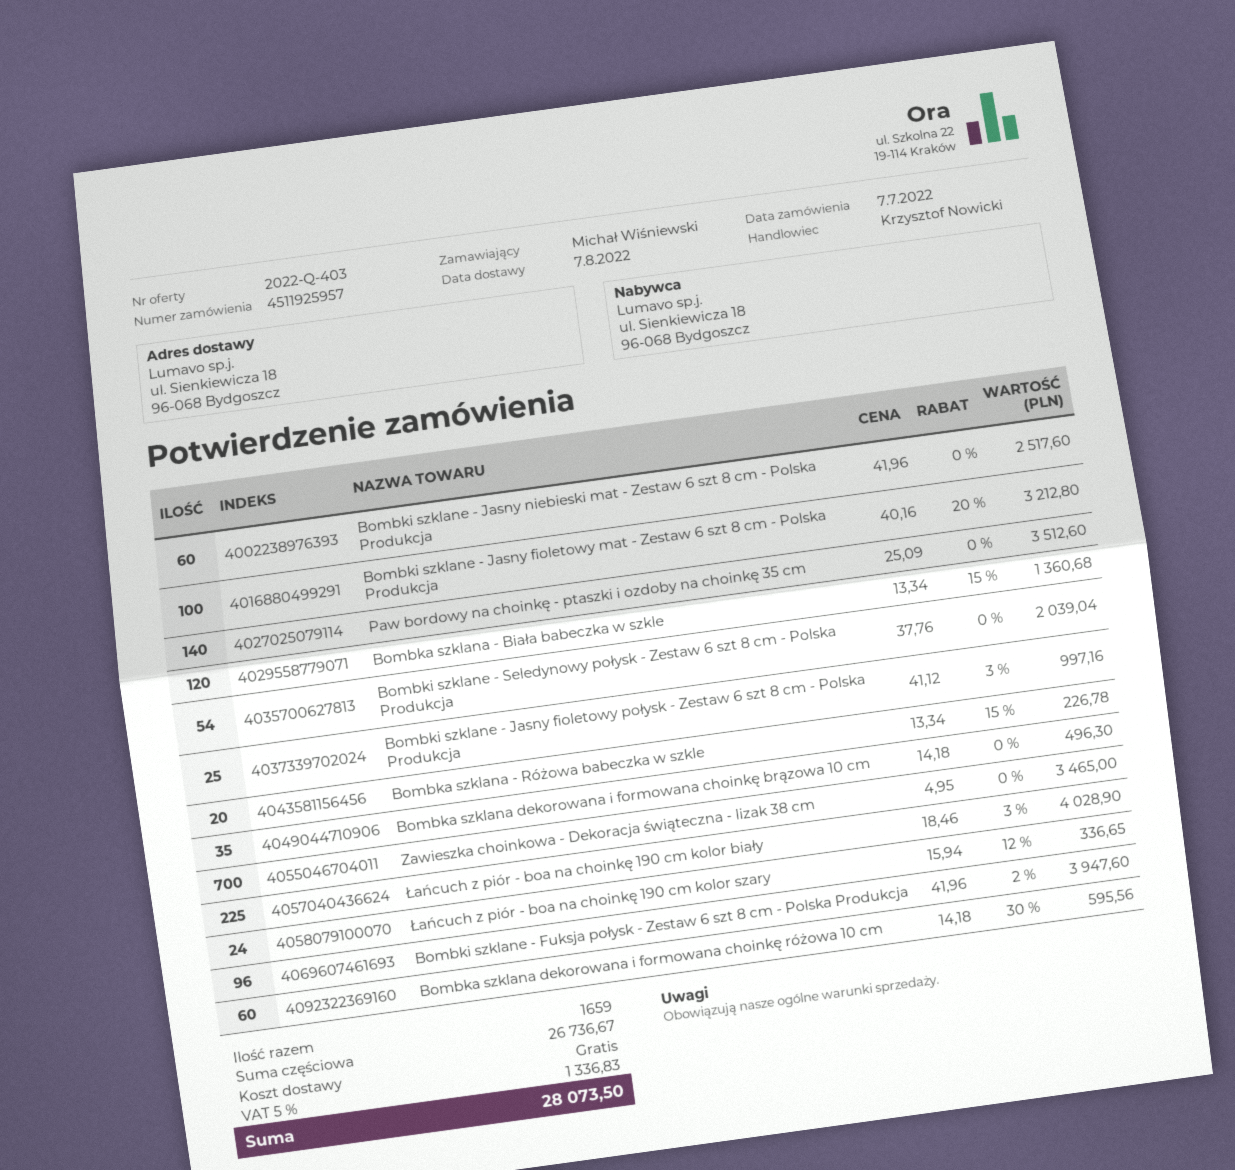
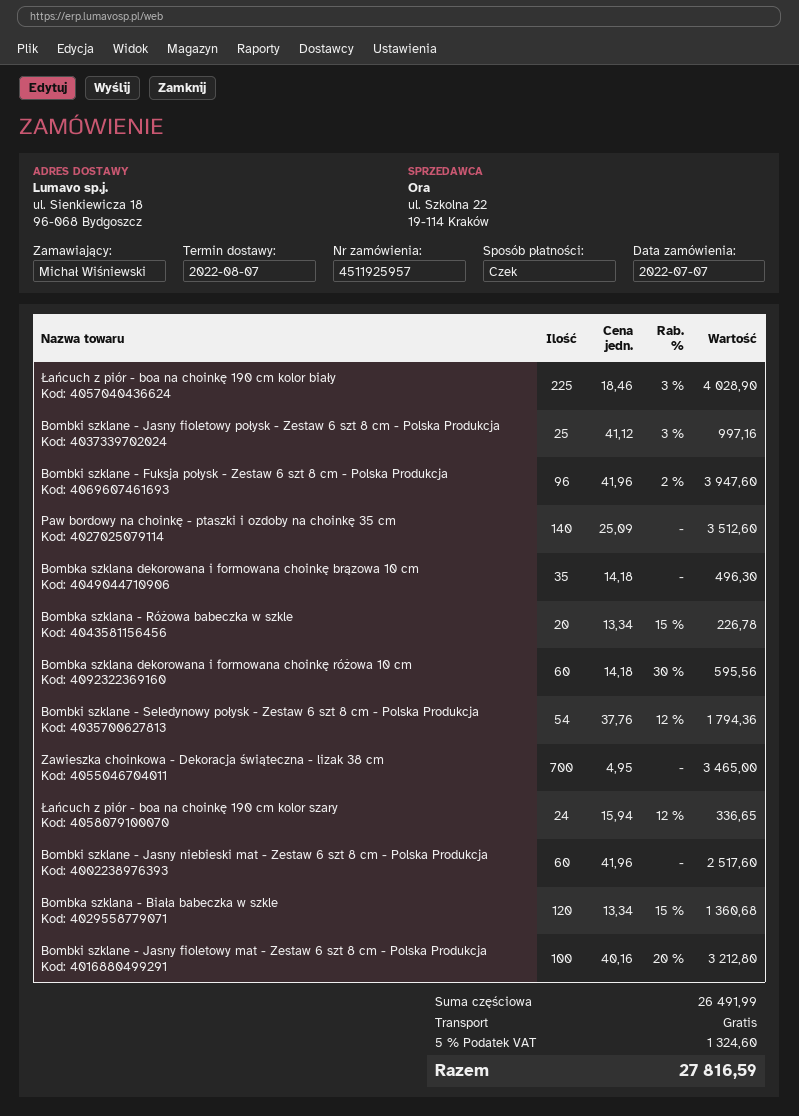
Bombki szklane - Seledynowy połysk - Zestaw 6 szt 8 cm - Polska Produkcja: 54 x 37.76 = 2039.04 -> 54 x 37.76 - 12% = 1794.36
subtotal: 26736.67 -> 26491.99
tax: 5% = 1336.83 -> 5% = 1324.60
total: 28073.50 -> 27816.59

